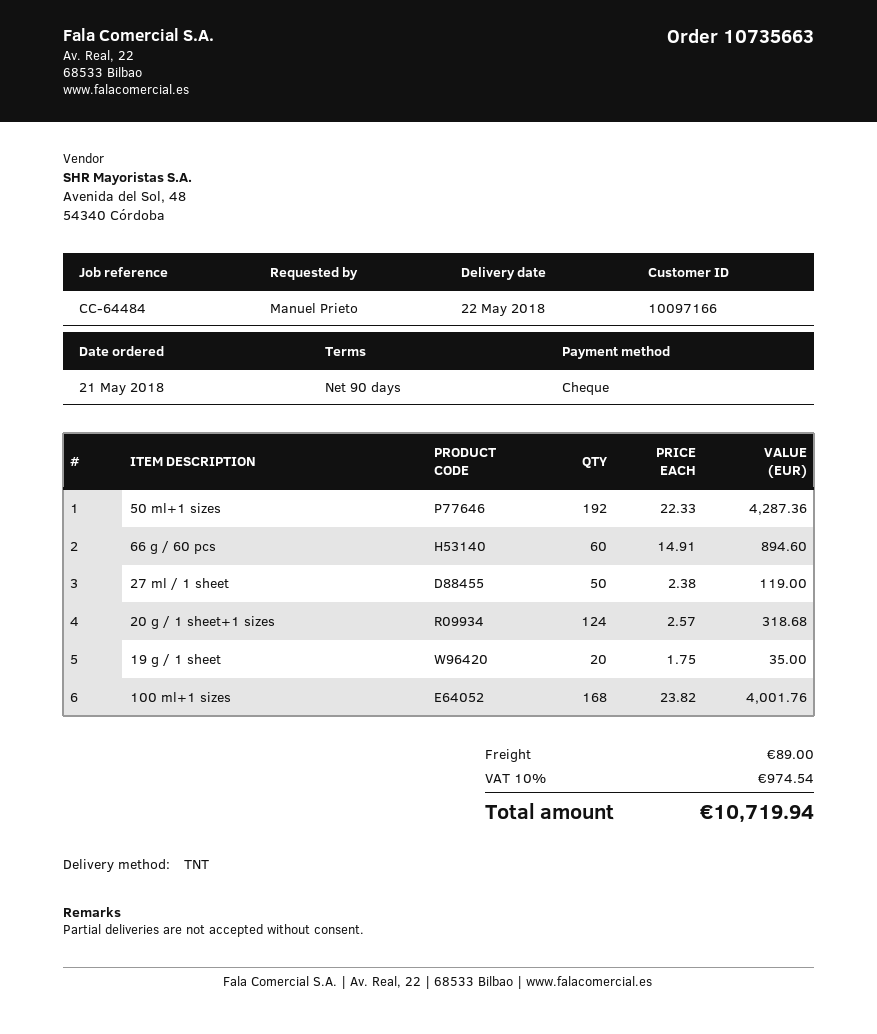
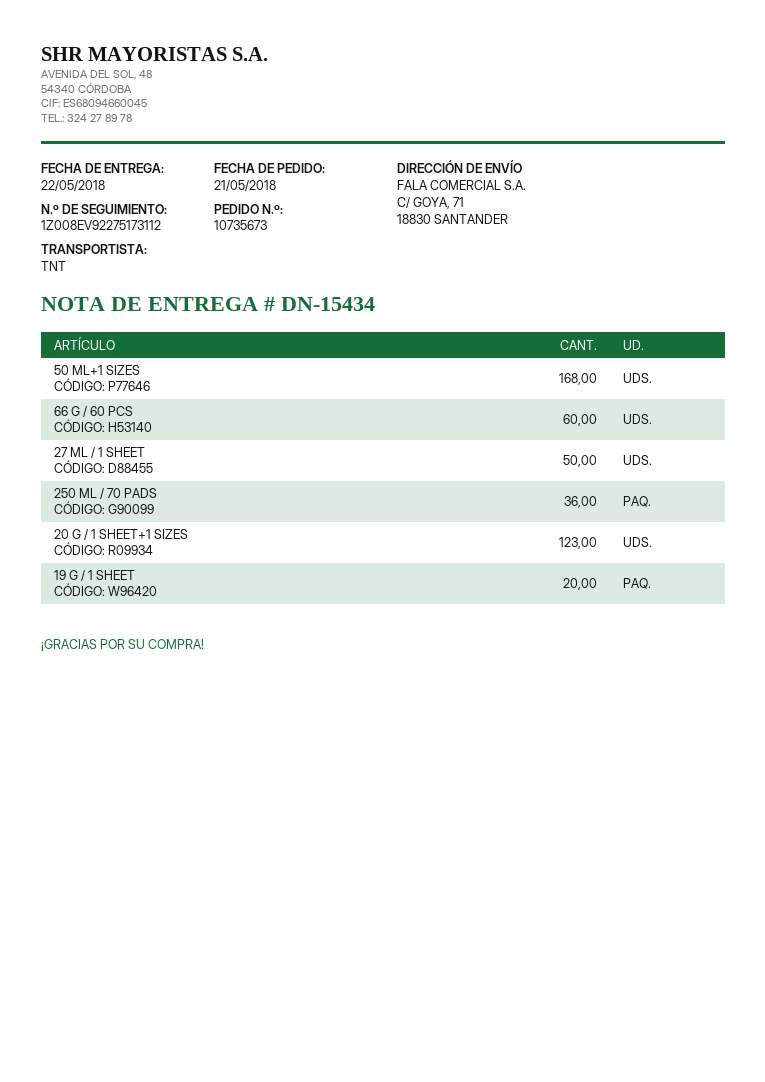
order number: 10735663 -> 10735673
50 ml+1 sizes: 192 -> 168
20 g / 1 sheet+1 sizes: 124 -> 123
100 ml+1 sizes: 168 -> none
250 ML / 70 PADS: none -> 36

